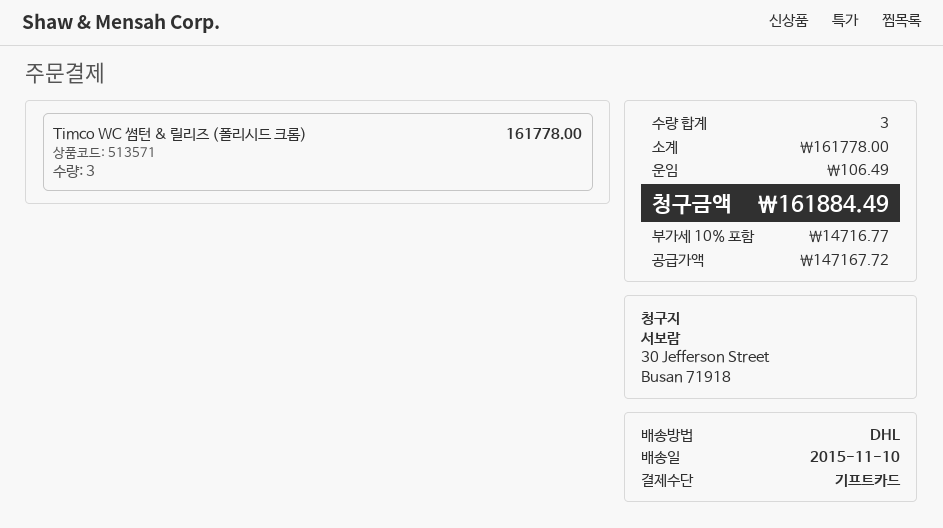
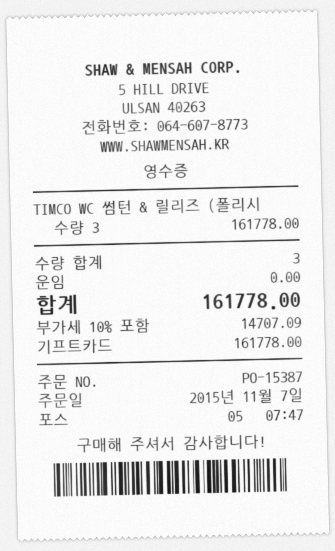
shipping: 106.49 -> 0.00
tax: 10% = 14716.77 -> 10% = 14707.09
total: 161884.49 -> 161778.00

